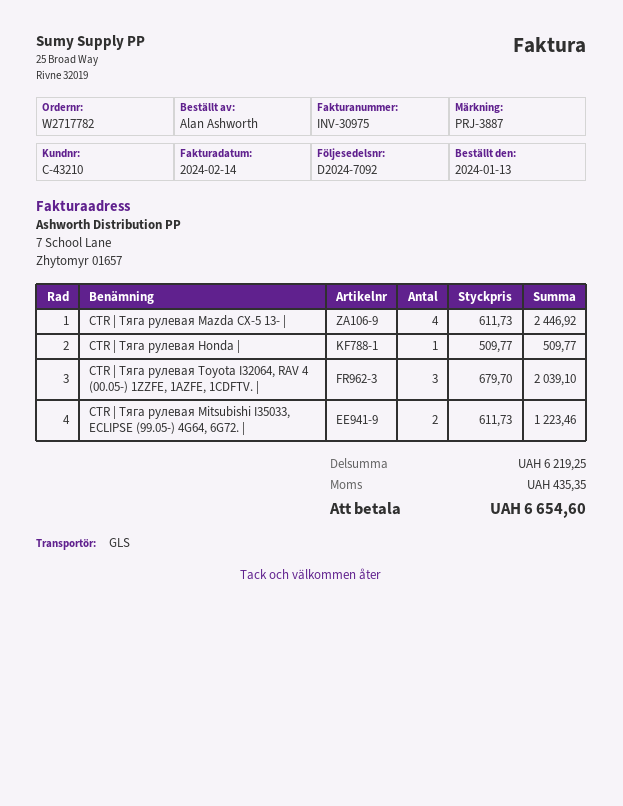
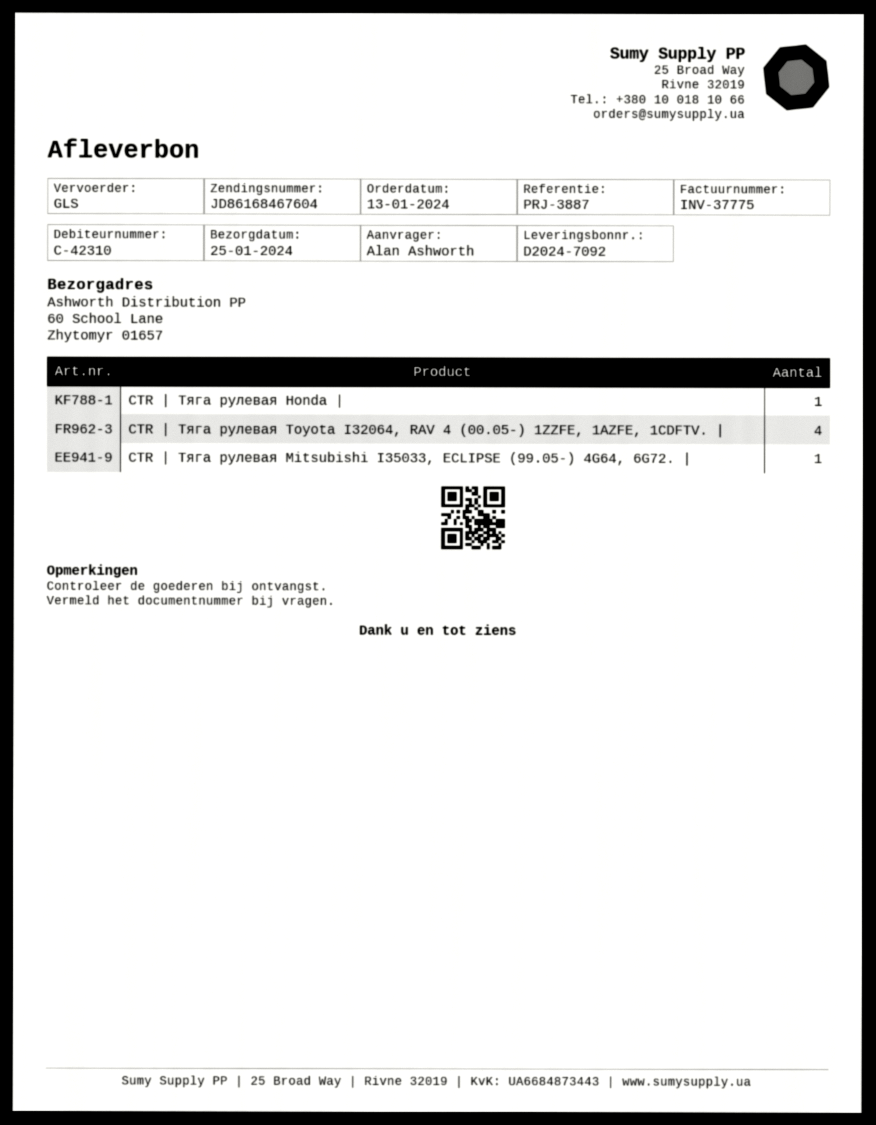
invoice number: INV-30975 -> INV-37775
customer number: C-43210 -> C-42310
CTR | Тяга рулевая Mazda CX-5 13- |: 4 -> none
CTR | Тяга рулевая Toyota I32064, RAV 4 (00.05-) 1ZZFE, 1AZFE, 1CDFTV. |: 3 -> 4
CTR | Тяга рулевая Mitsubishi I35033, ECLIPSE (99.05-) 4G64, 6G72. |: 2 -> 1

